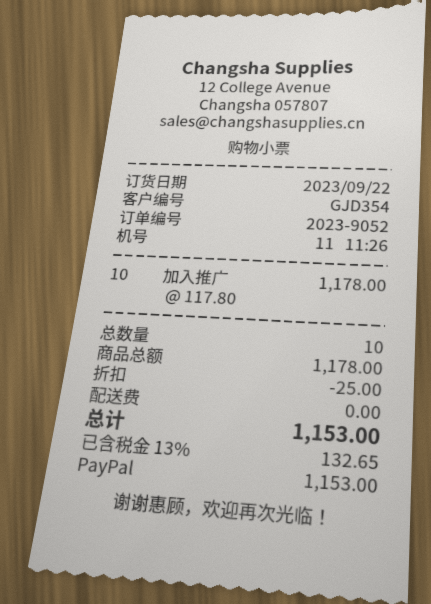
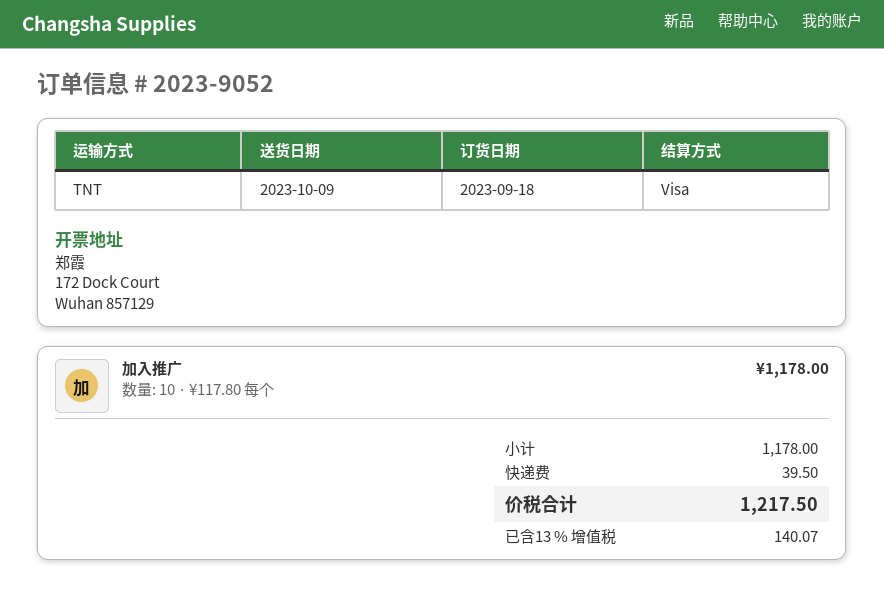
order date: 2023-09-22 -> 2023-09-18
payment method: PayPal -> Visa
discount: 25.00 -> none
shipping: 0.00 -> 39.50
tax: 13% = 132.65 -> 13% = 140.07
total: 1153.00 -> 1217.50

